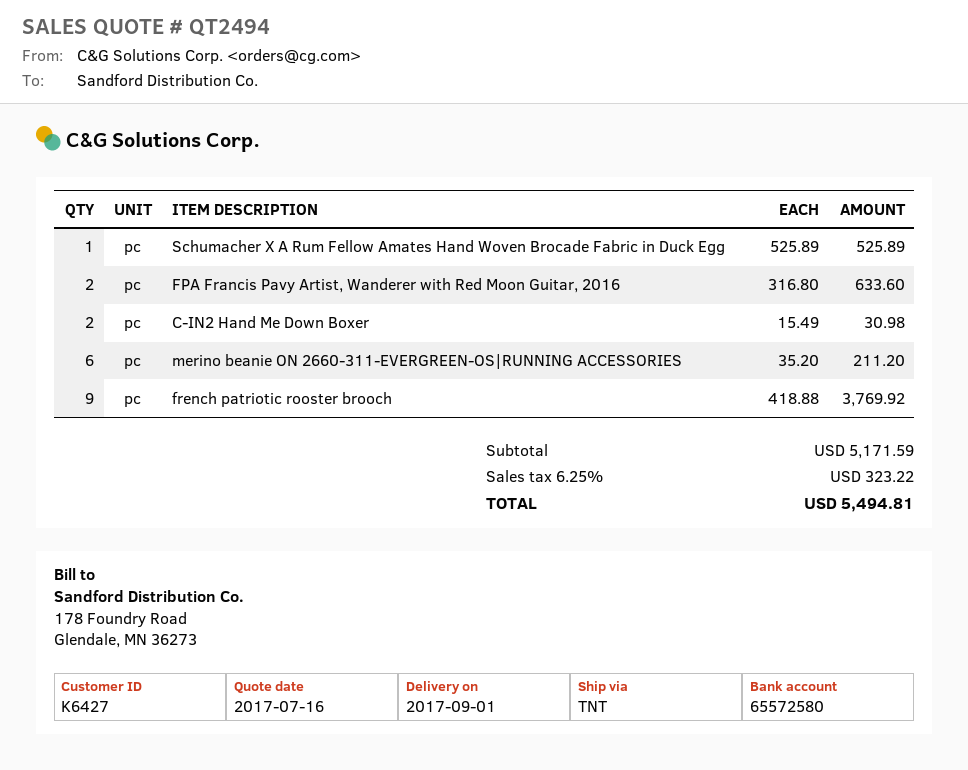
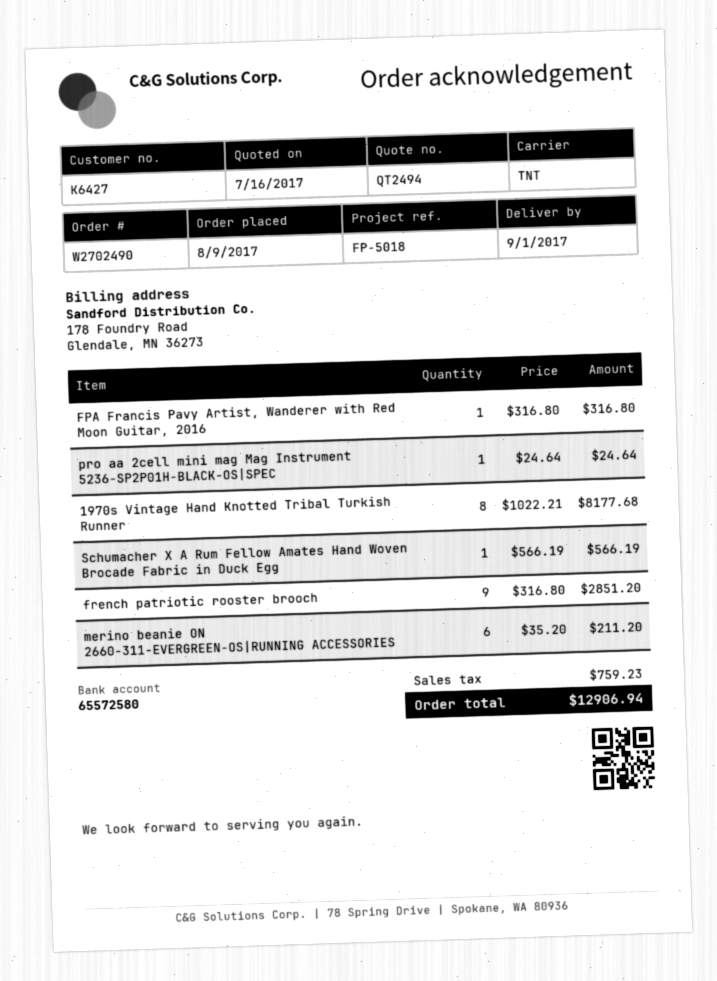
Schumacher X A Rum Fellow Amates Hand Woven Brocade Fabric in Duck Egg: 1 x 525.89 = 525.89 -> 1 x 566.19 = 566.19
FPA Francis Pavy Artist, Wanderer with Red Moon Guitar, 2016: 2 x 316.80 = 633.60 -> 1 x 316.80 = 316.80
C-IN2 Hand Me Down Boxer: 2 x 15.49 = 30.98 -> none
french patriotic rooster brooch: 9 x 418.88 = 3769.92 -> 9 x 316.80 = 2851.20
pro aa 2cell mini mag Mag Instrument 5236-SP2P01H-BLACK-OS|SPEC: none -> 1 x 24.64 = 24.64
1970s Vintage Hand Knotted Tribal Turkish Runner: none -> 8 x 1022.21 = 8177.68
tax: 323.22 -> 759.23
total: 5494.81 -> 12906.94

